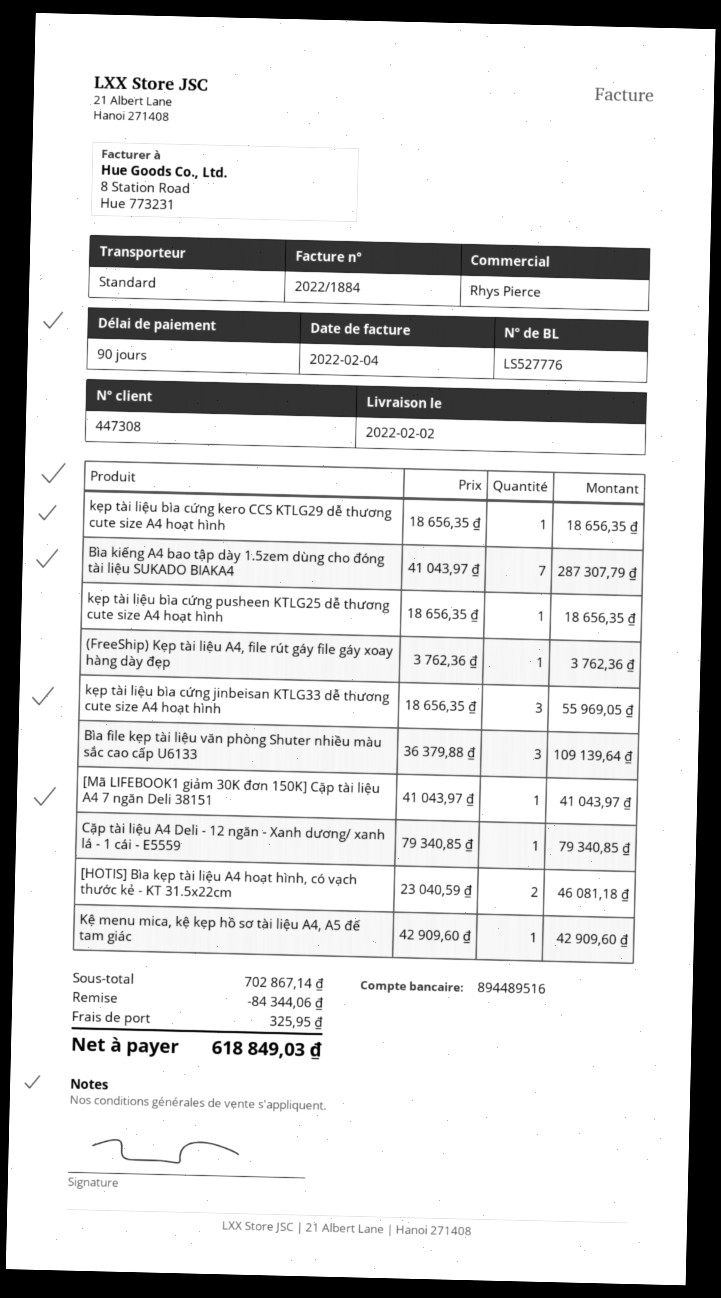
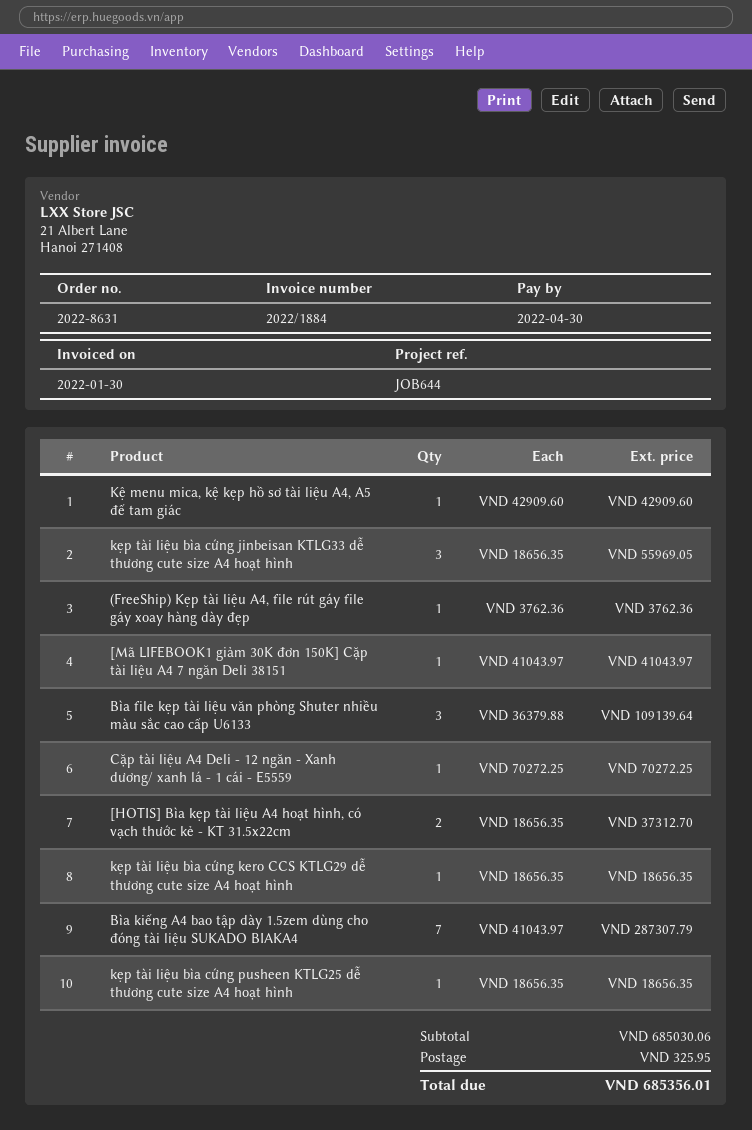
invoice date: 2022-02-04 -> 2022-01-30
Cặp tài liệu A4 Deli - 12 ngăn - Xanh dương/ xanh lá - 1 cái - E5559: 1 x 79340.85 = 79340.85 -> 1 x 70272.25 = 70272.25
[HOTIS] Bìa kẹp tài liệu A4 hoạt hình, có vạch thước kẻ - KT 31.5x22cm: 2 x 23040.59 = 46081.18 -> 2 x 18656.35 = 37312.70
subtotal: 702867.14 -> 685030.06
discount: 84344.06 -> none
total: 618849.03 -> 685356.01

